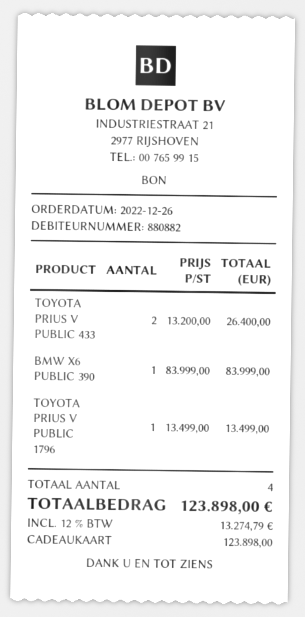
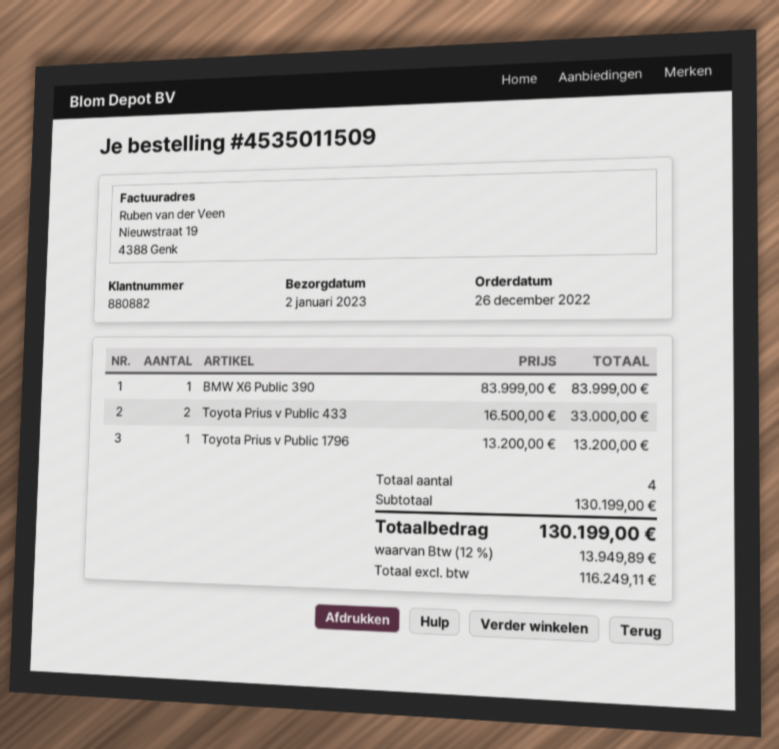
TOYOTA PRIUS V PUBLIC 433: 2 x 13200.00 = 26400.00 -> 2 x 16500.00 = 33000.00
TOYOTA PRIUS V PUBLIC 1796: 1 x 13499.00 = 13499.00 -> 1 x 13200.00 = 13200.00
tax: 12% = 13274.79 -> 12% = 13949.89
total: 123898.00 -> 130199.00

